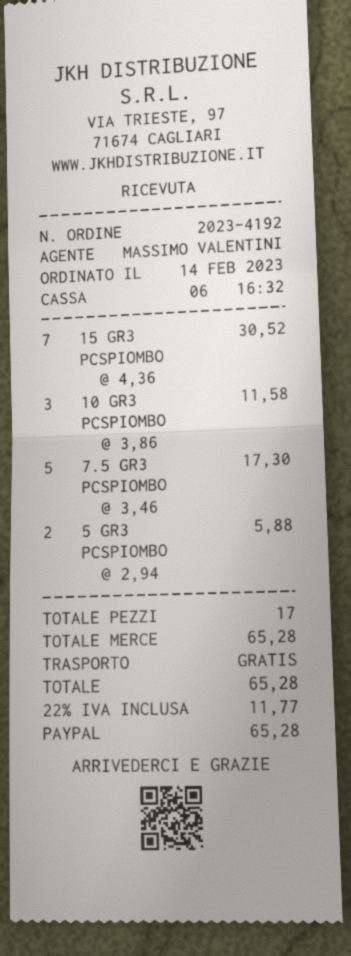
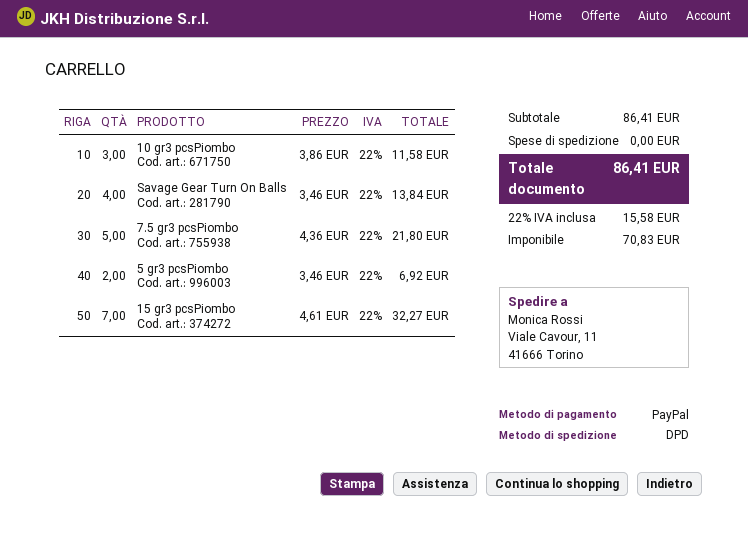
15 GR3 PCSPIOMBO: 7 x 4.36 = 30.52 -> 7 x 4.61 = 32.27
7.5 GR3 PCSPIOMBO: 5 x 3.46 = 17.30 -> 5 x 4.36 = 21.80
5 GR3 PCSPIOMBO: 2 x 2.94 = 5.88 -> 2 x 3.46 = 6.92
Savage Gear Turn On Balls: none -> 4 x 3.46 = 13.84
subtotal: 65.28 -> 86.41
tax: 22% = 11.77 -> 22% = 15.58
total: 65.28 -> 86.41

